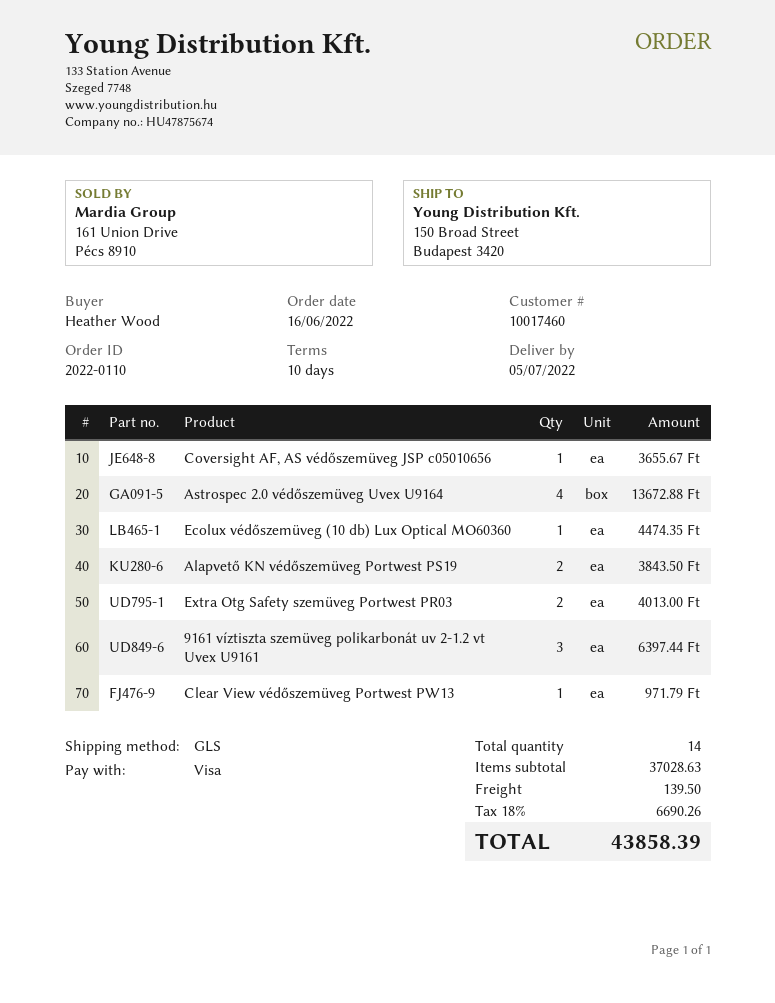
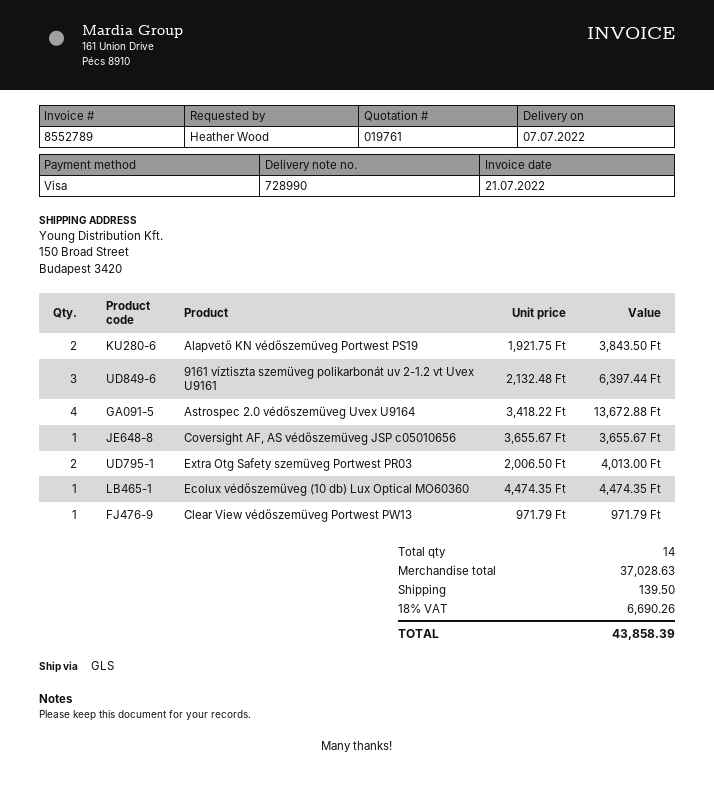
delivery date: 2022-07-05 -> 2022-07-07

